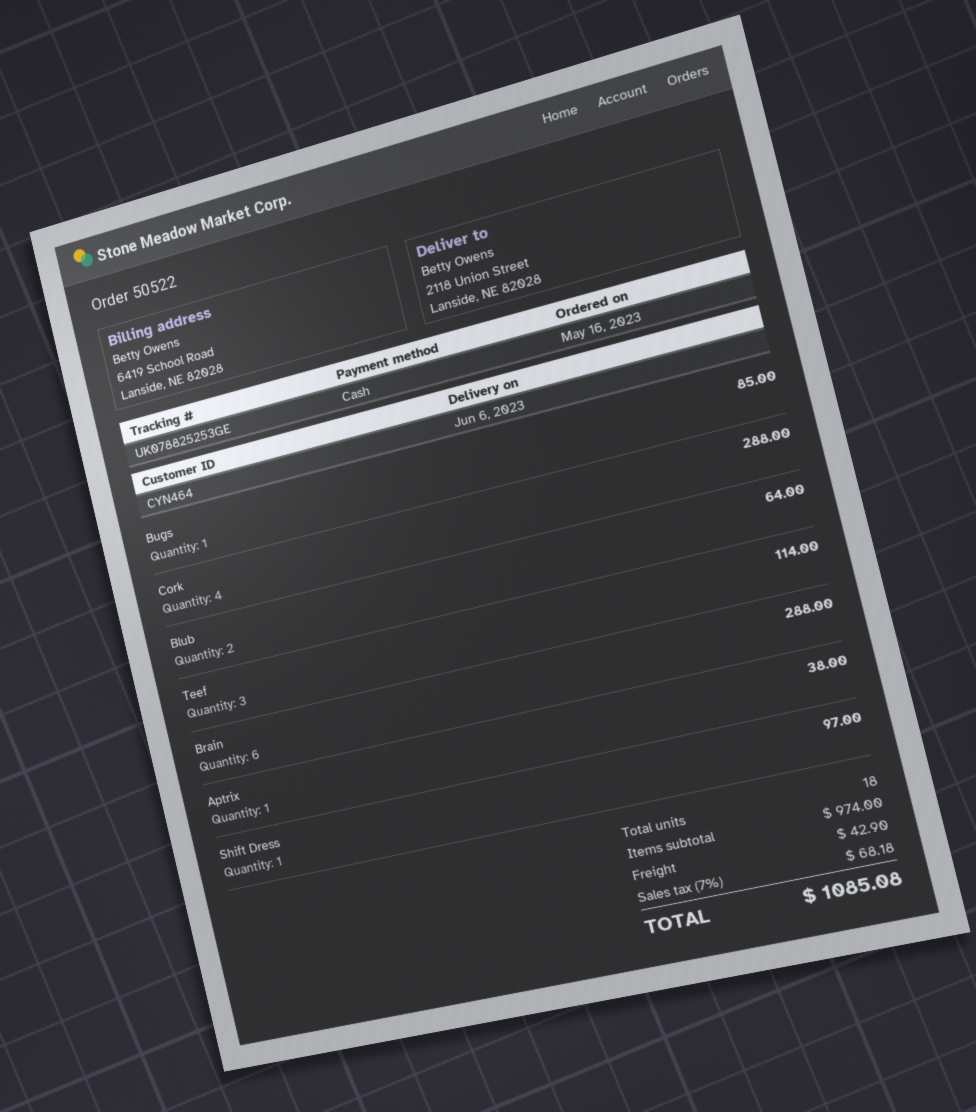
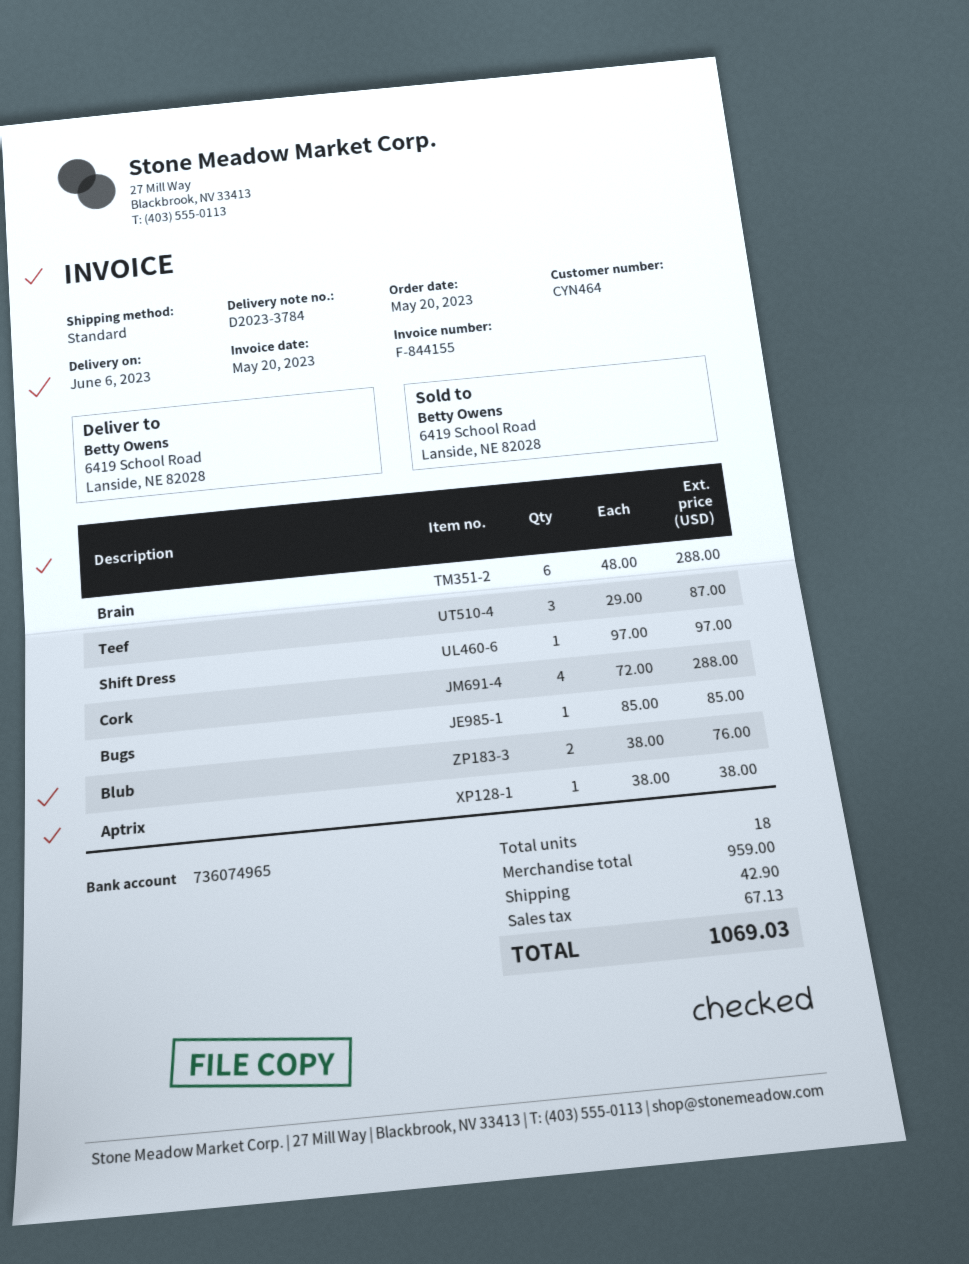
order date: 2023-05-16 -> 2023-05-20
ship to: 2118 Union Street, Lanside, NE 82028 -> 6419 School Road, Lanside, NE 82028
Blub: 2 for 64.00 -> 2 for 76.00
Teef: 3 for 114.00 -> 3 for 87.00
subtotal: 974.00 -> 959.00
tax: 68.18 -> 67.13
total: 1085.08 -> 1069.03

